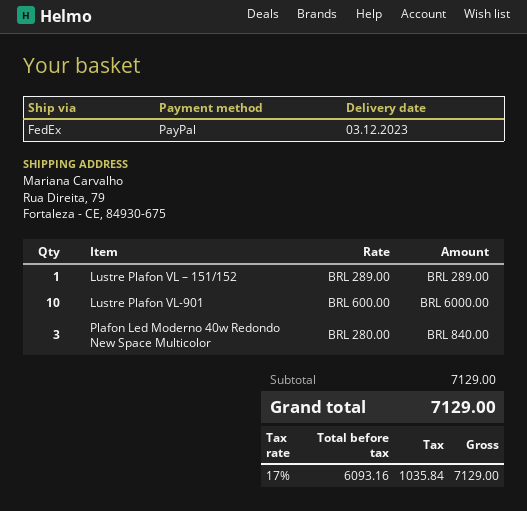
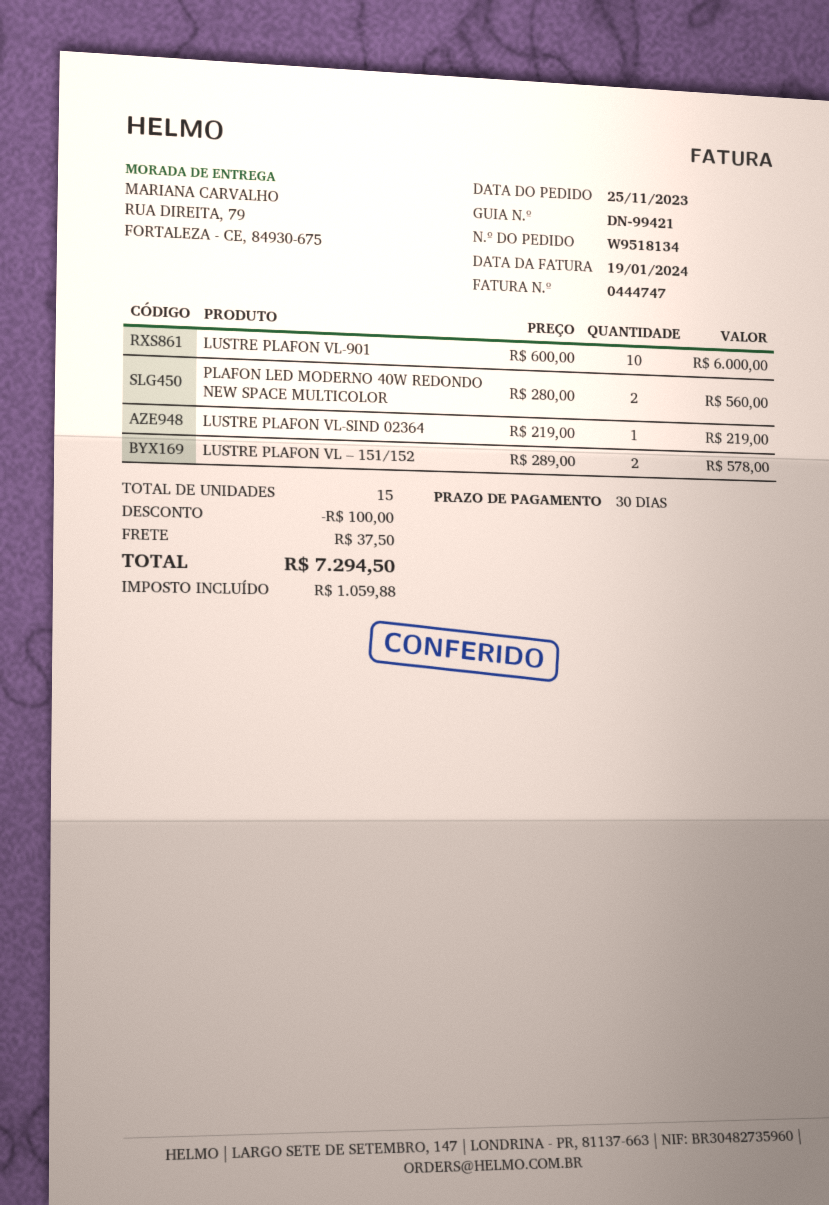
Lustre Plafon VL – 151/152: 1 x 289.00 = 289.00 -> 2 x 289.00 = 578.00
Plafon Led Moderno 40w Redondo New Space Multicolor: 3 x 280.00 = 840.00 -> 2 x 280.00 = 560.00
LUSTRE PLAFON VL-SIND 02364: none -> 1 x 219.00 = 219.00
discount: none -> 100.00
shipping: none -> 37.50
tax: 1035.84 -> 1059.88
total: 7129.00 -> 7294.50

